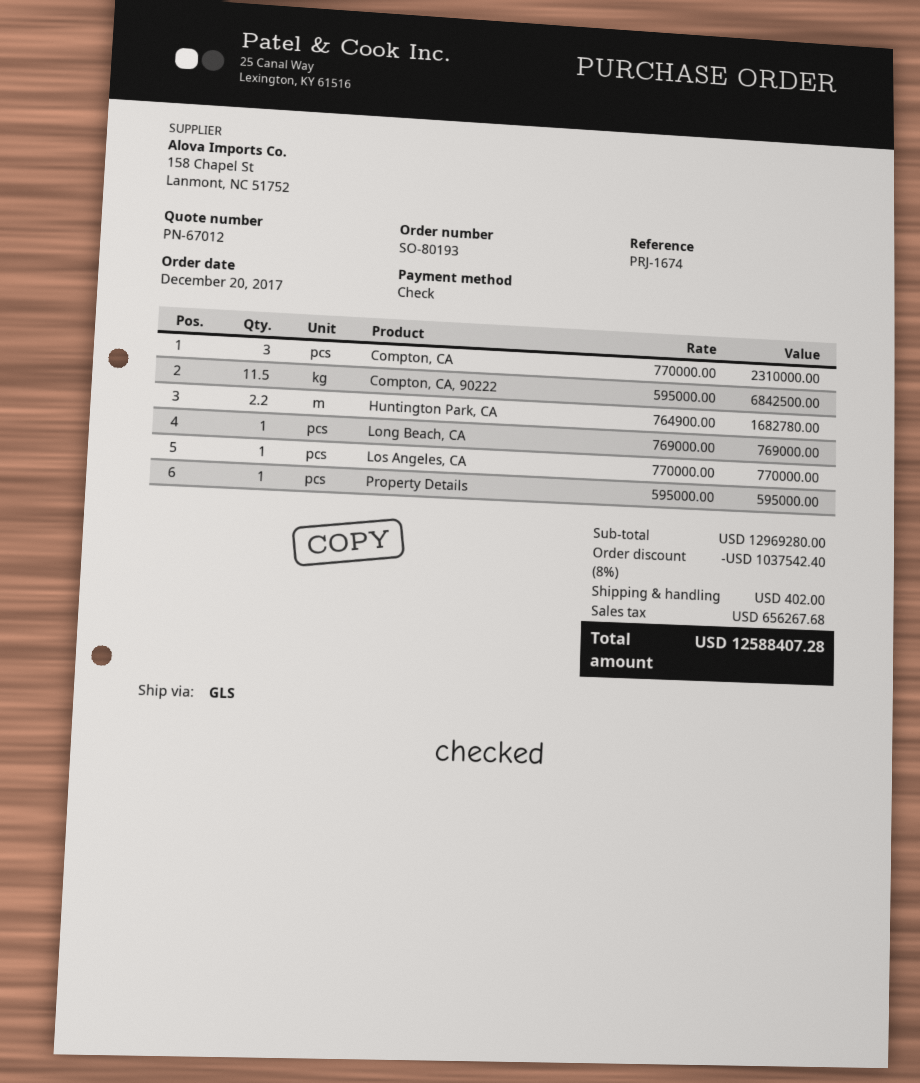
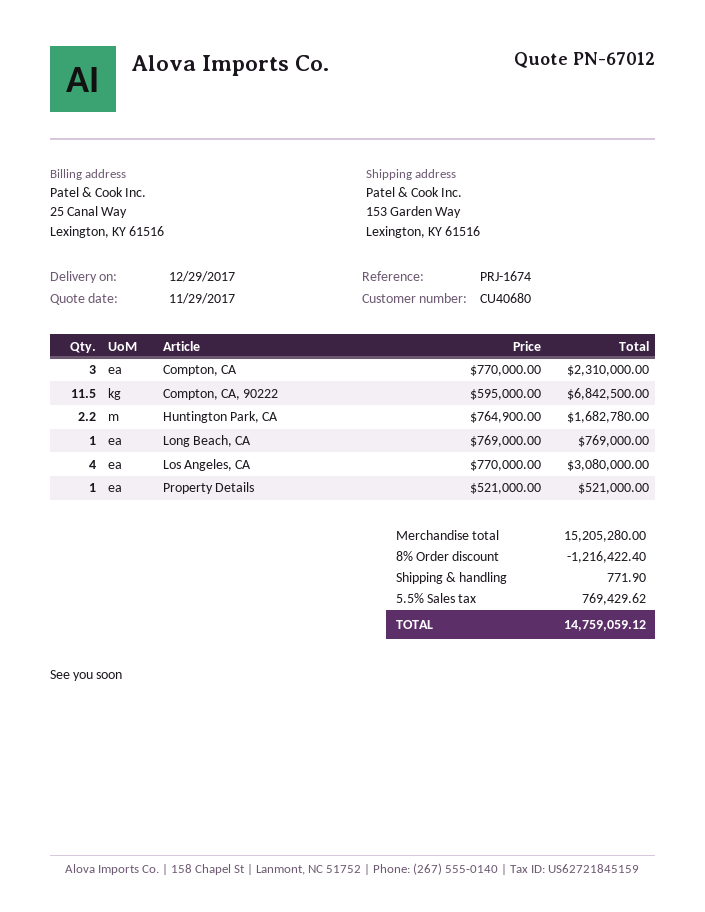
Los Angeles, CA: 1 x 770000.00 = 770000.00 -> 4 x 770000.00 = 3080000.00
Property Details: 1 x 595000.00 = 595000.00 -> 1 x 521000.00 = 521000.00
subtotal: 12969280.00 -> 15205280.00
discount: 8% = 1037542.40 -> 8% = 1216422.40
shipping: 402.00 -> 771.90
tax: 656267.68 -> 769429.62
total: 12588407.28 -> 14759059.12

